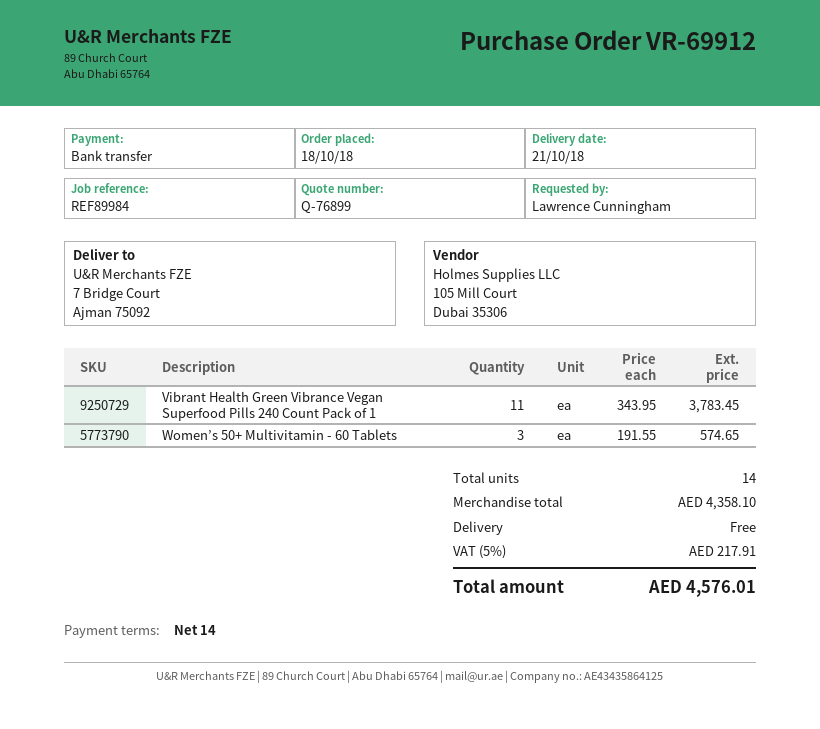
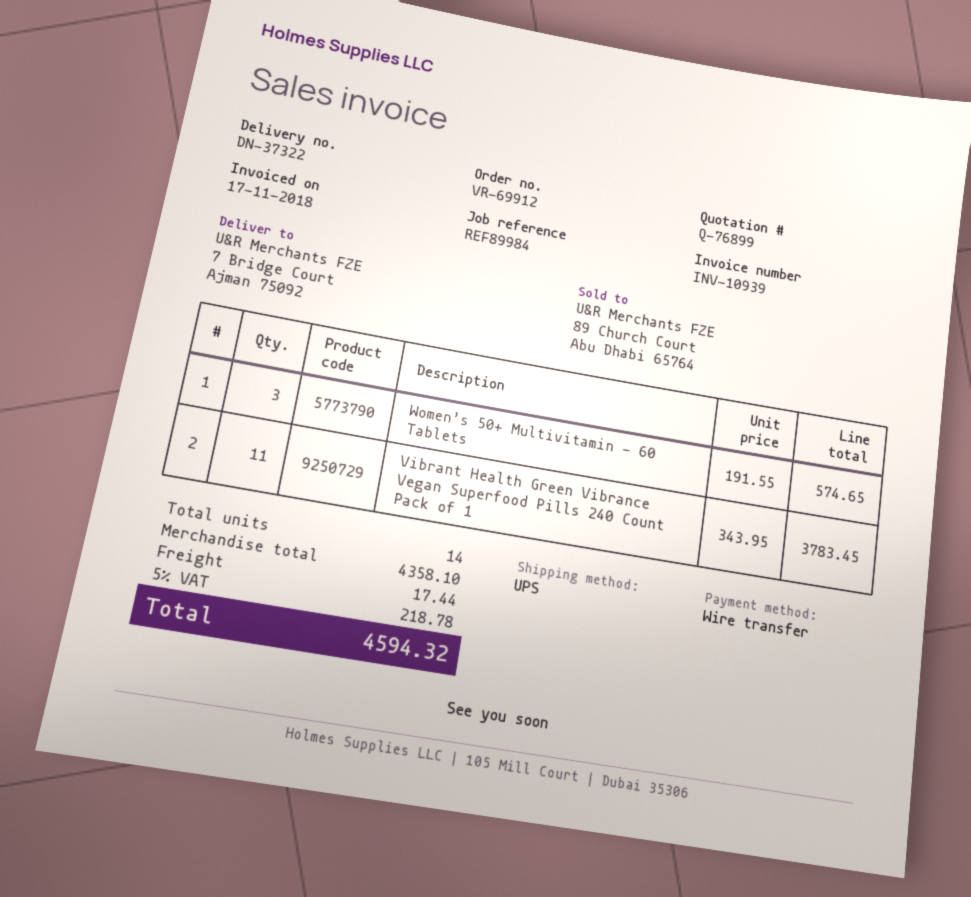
shipping: 0.00 -> 17.44
tax: 5% = 217.91 -> 5% = 218.78
total: 4576.01 -> 4594.32

